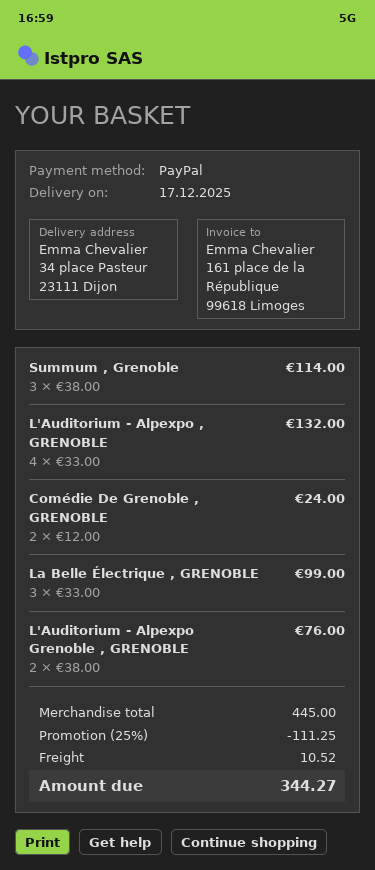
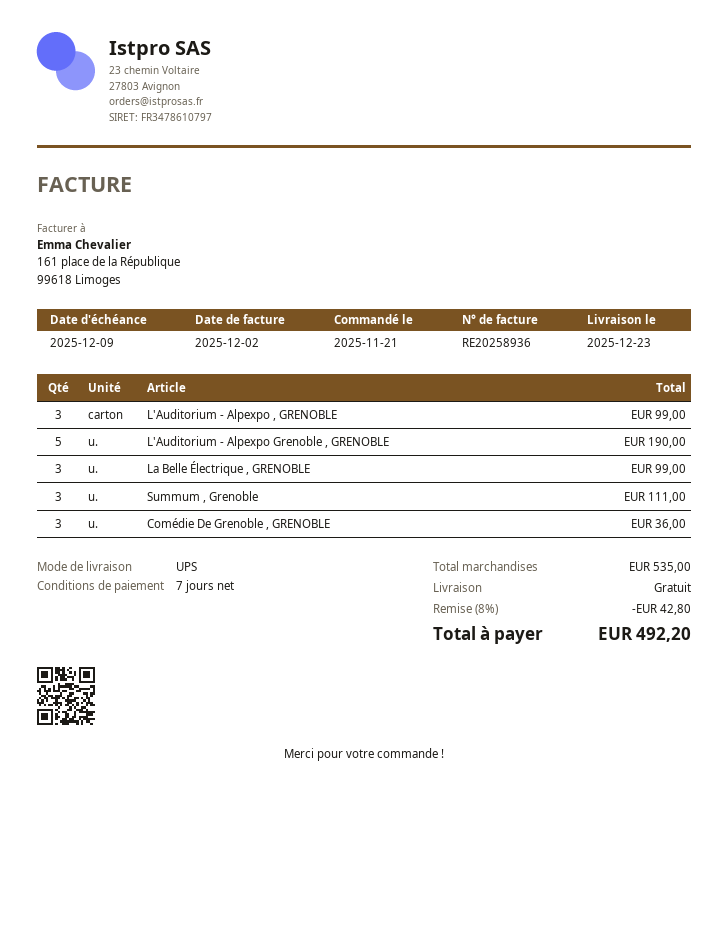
delivery date: 2025-12-17 -> 2025-12-23
Summum , Grenoble: 3 for 114.00 -> 3 for 111.00
L'Auditorium - Alpexpo , GRENOBLE: 4 for 132.00 -> 3 for 99.00
Comédie De Grenoble , GRENOBLE: 2 for 24.00 -> 3 for 36.00
L'Auditorium - Alpexpo Grenoble , GRENOBLE: 2 for 76.00 -> 5 for 190.00
subtotal: 445.00 -> 535.00
discount: 25% = 111.25 -> 8% = 42.80
shipping: 10.52 -> 0.00
total: 344.27 -> 492.20

